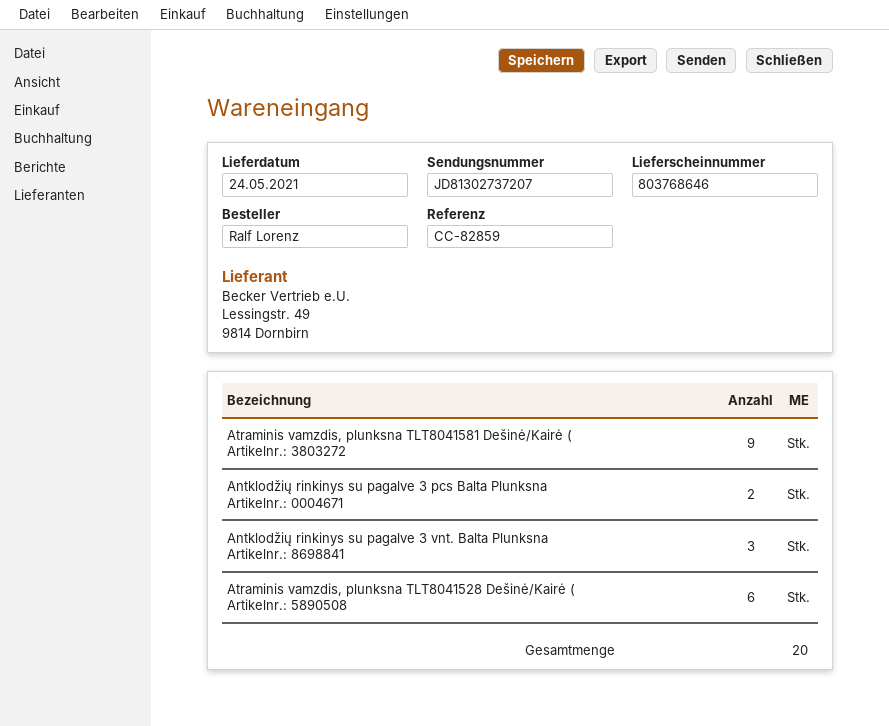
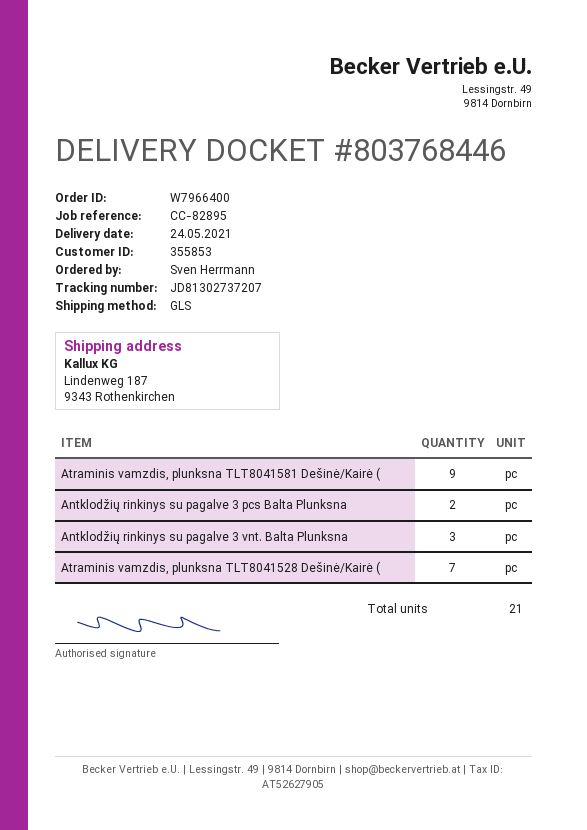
delivery note number: 803768646 -> 803768446
reference: CC-82859 -> CC-82895
ordered by: Ralf Lorenz -> Sven Herrmann
Atraminis vamzdis, plunksna TLT8041528 Dešinė/Kairė (: 6 -> 7
total quantity: 20 -> 21

